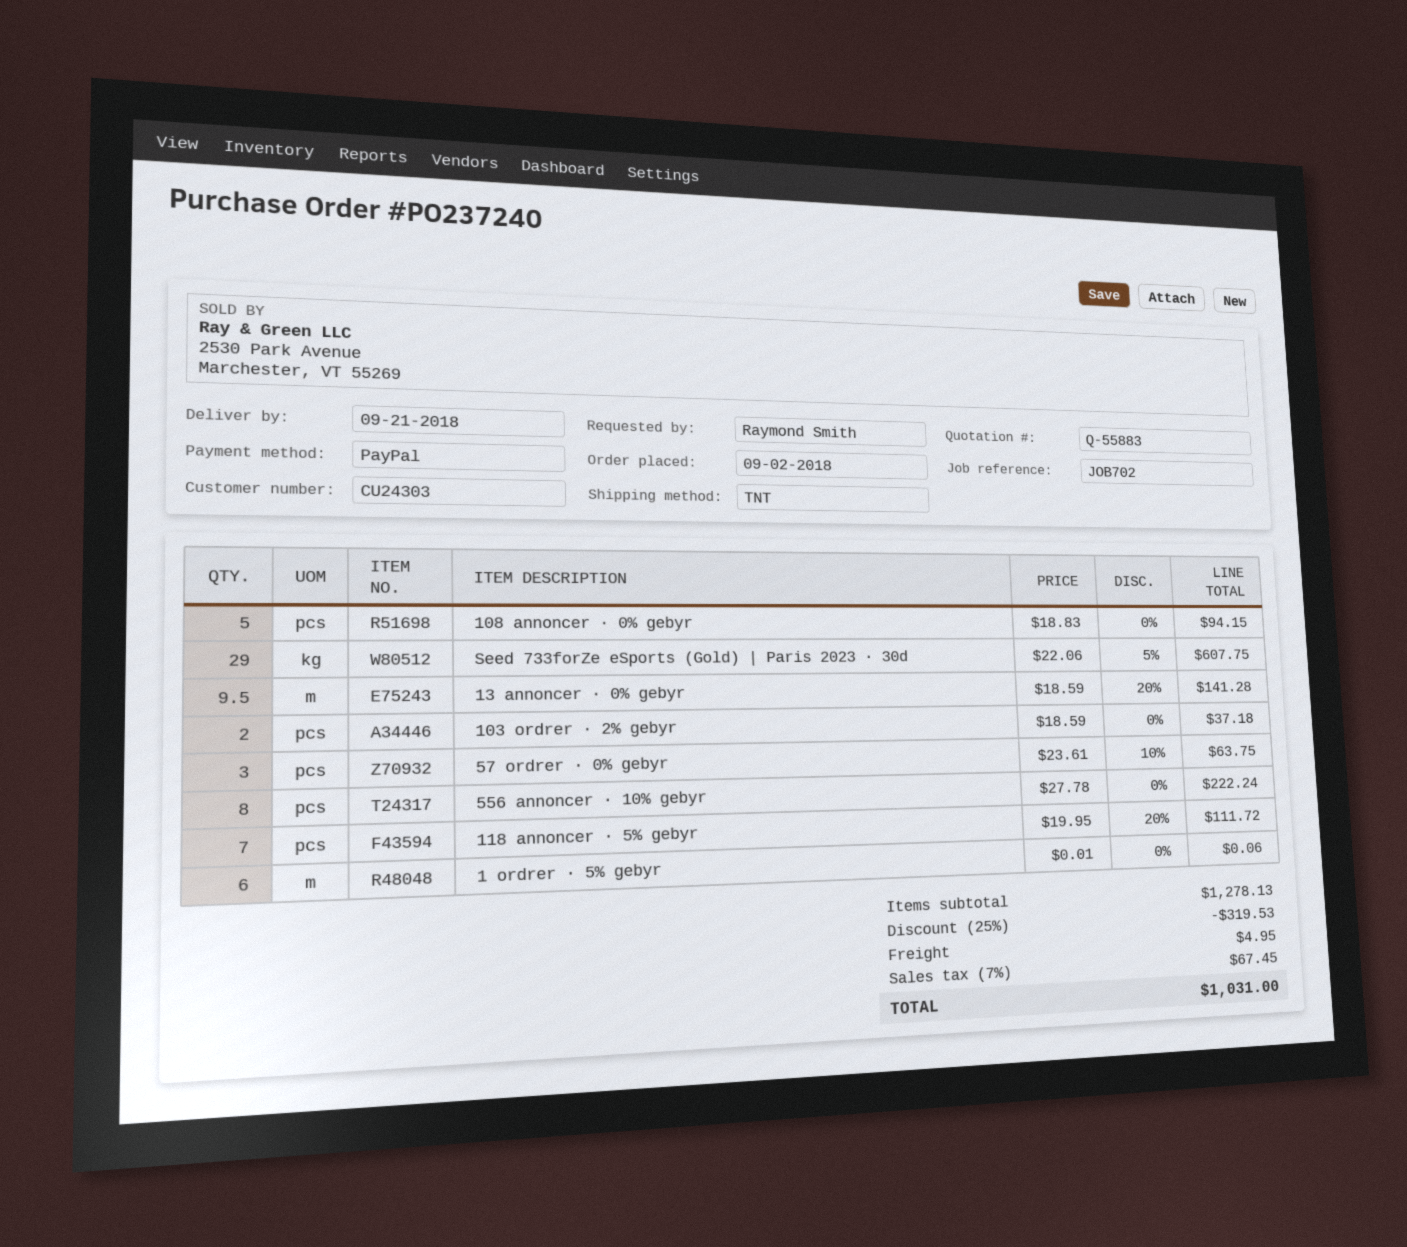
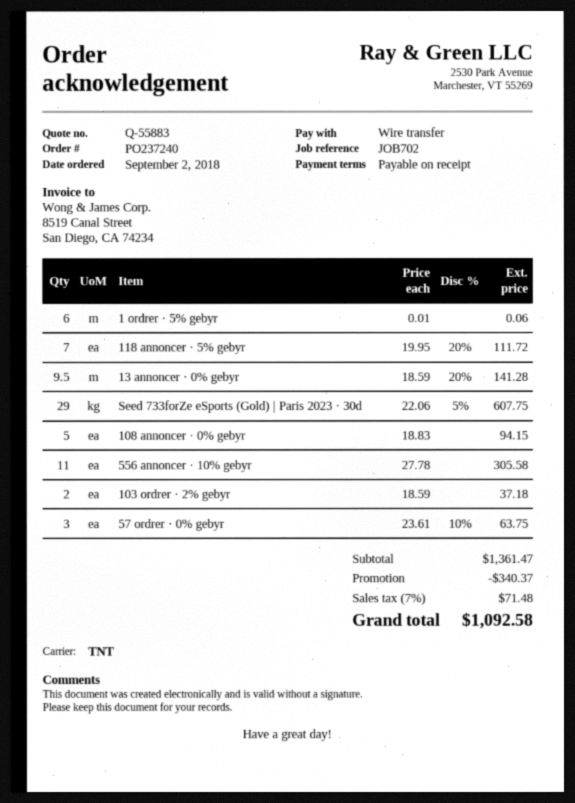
payment method: PayPal -> bank transfer
556 annoncer · 10% gebyr: 8 x 27.78 = 222.24 -> 11 x 27.78 = 305.58
subtotal: 1278.13 -> 1361.47
discount: 319.53 -> 340.37
shipping: 4.95 -> none
tax: 7% = 67.45 -> 7% = 71.48
total: 1031.00 -> 1092.58

